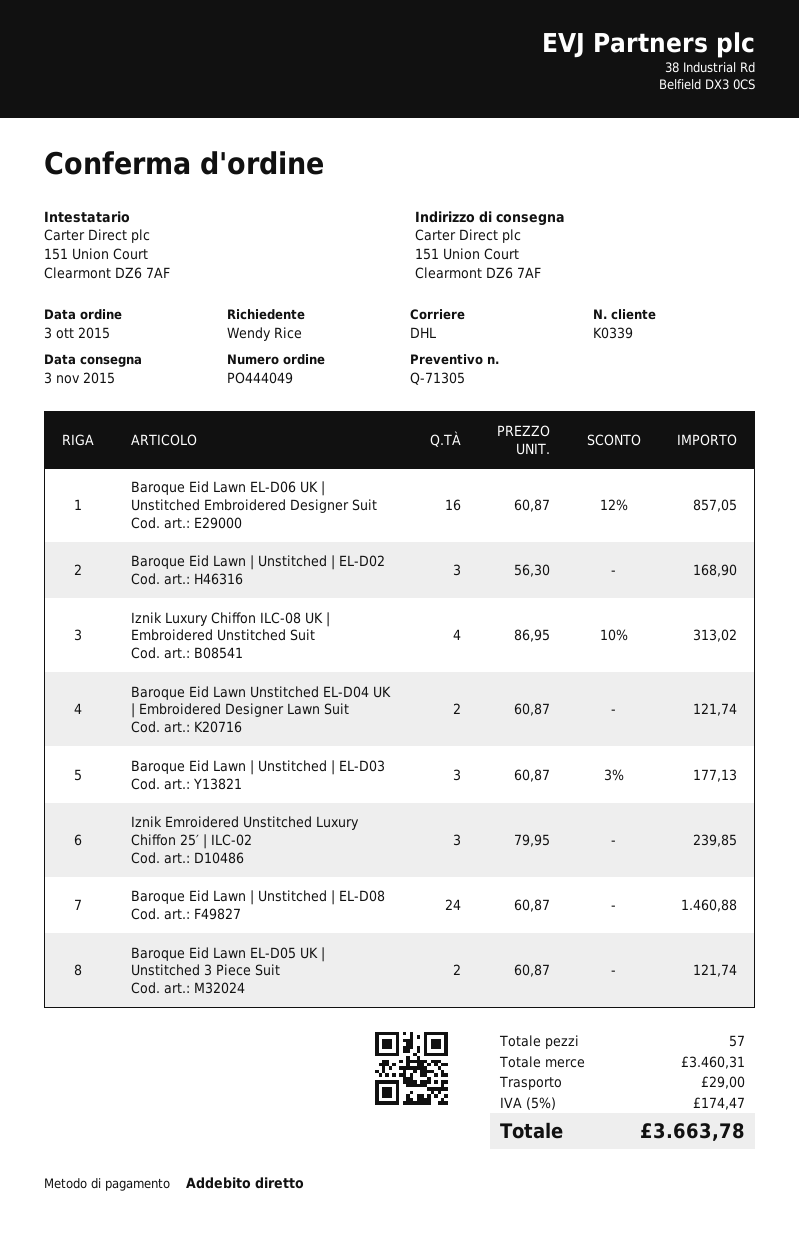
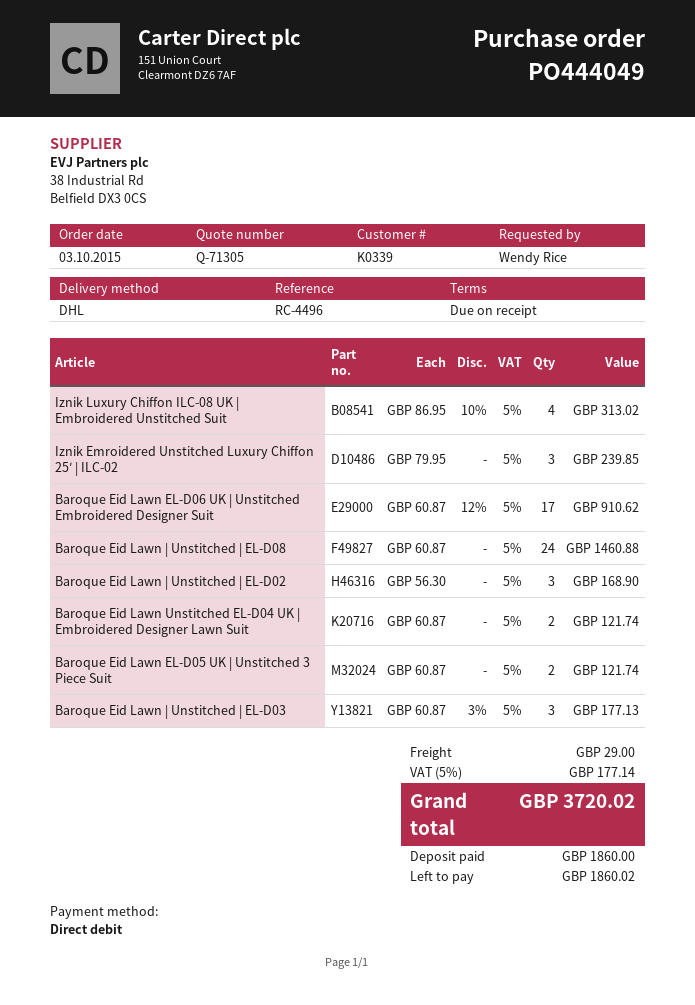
Baroque Eid Lawn EL-D06 UK | Unstitched Embroidered Designer Suit: 16 x 60.87 - 12% = 857.05 -> 17 x 60.87 - 12% = 910.62
tax: 5% = 174.47 -> 5% = 177.14
total: 3663.78 -> 3720.02

